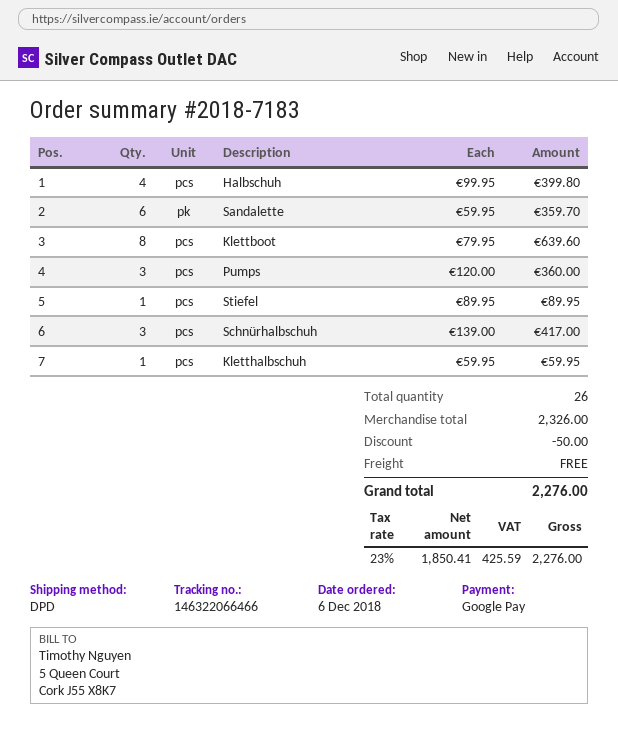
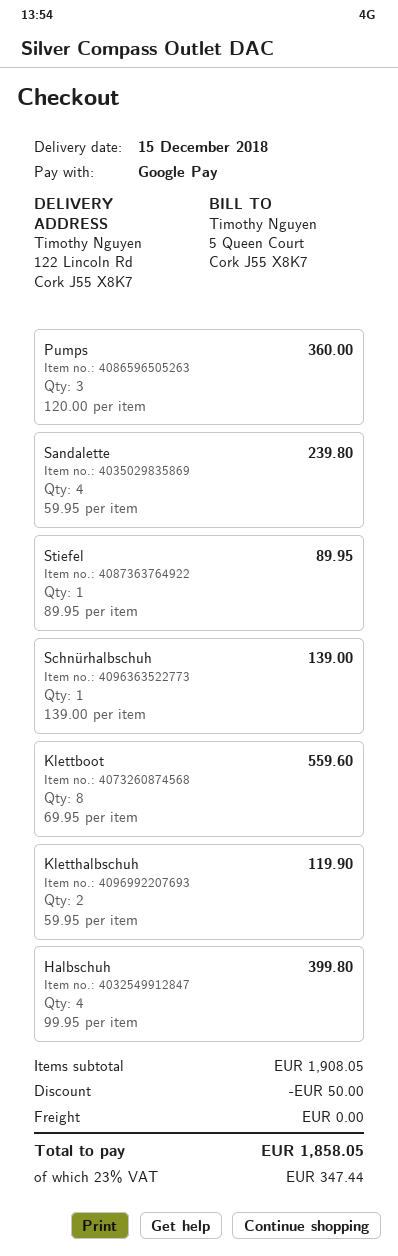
Sandalette: 6 x 59.95 = 359.70 -> 4 x 59.95 = 239.80
Klettboot: 8 x 79.95 = 639.60 -> 8 x 69.95 = 559.60
Schnürhalbschuh: 3 x 139.00 = 417.00 -> 1 x 139.00 = 139.00
Kletthalbschuh: 1 x 59.95 = 59.95 -> 2 x 59.95 = 119.90
subtotal: 2326.00 -> 1908.05
tax: 23% = 425.59 -> 23% = 347.44
total: 2276.00 -> 1858.05

